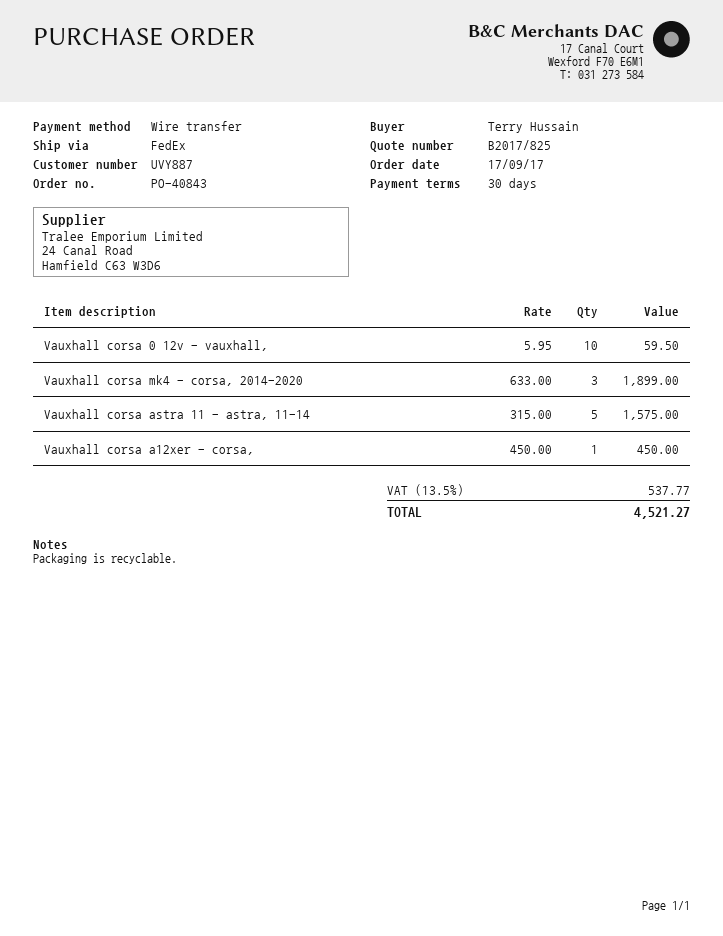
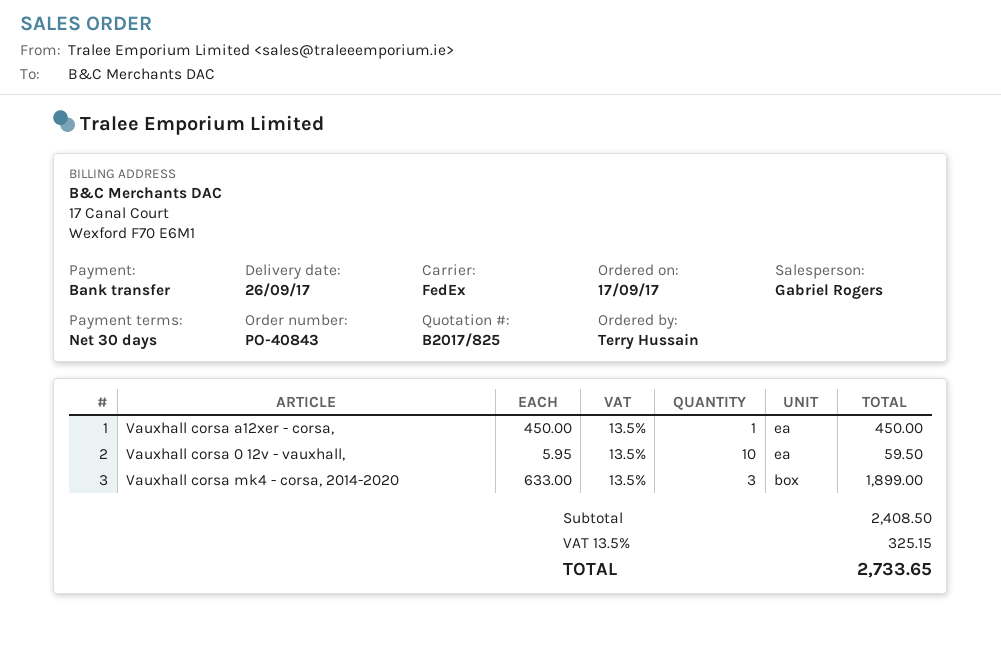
Vauxhall corsa astra 11 - astra, 11-14: 5 x 315.00 = 1575.00 -> none
tax: 13.5% = 537.77 -> 13.5% = 325.15
total: 4521.27 -> 2733.65

